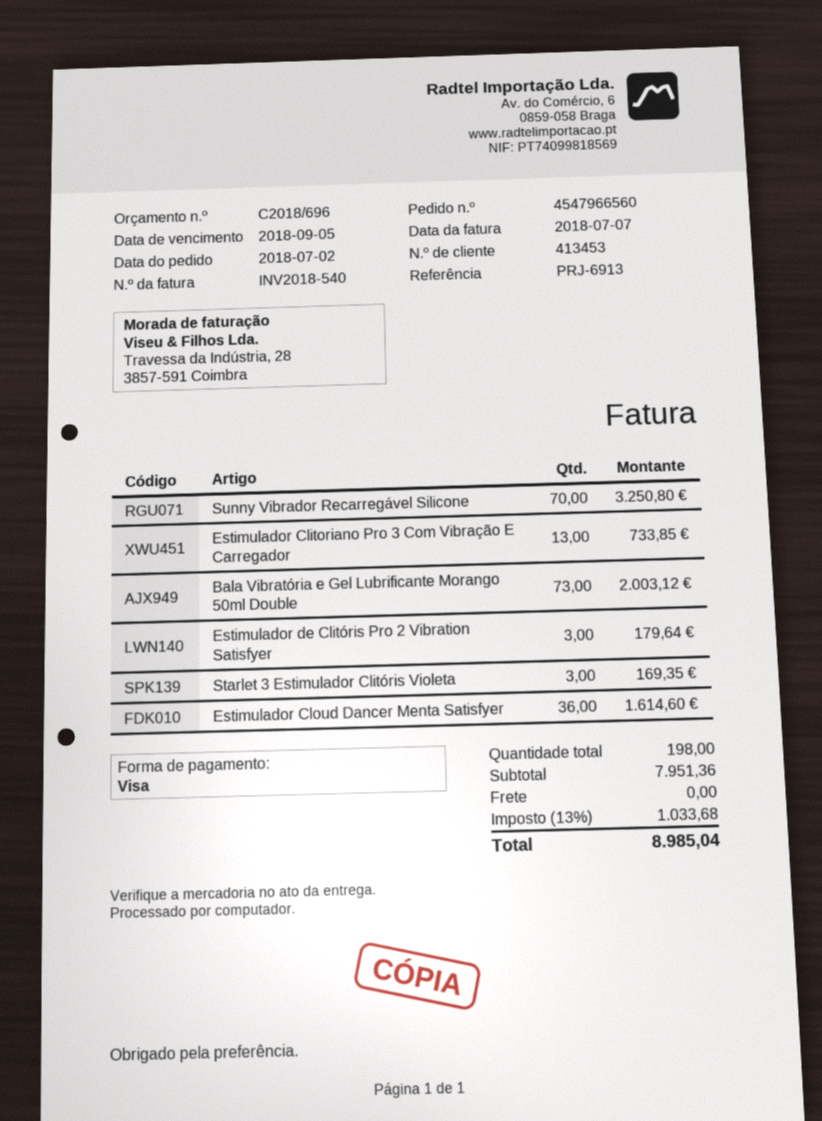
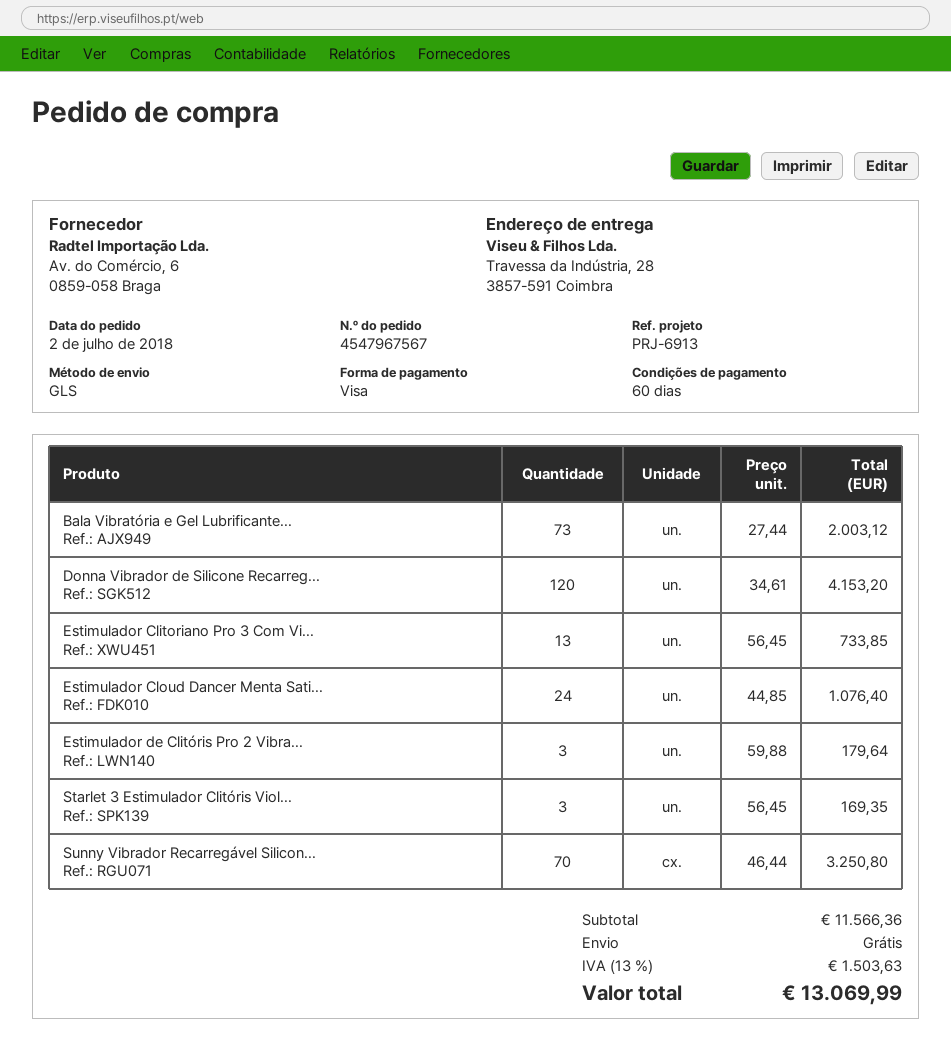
order number: 4547966560 -> 4547967567
Estimulador Cloud Dancer Menta Satisfyer: 36 for 1614.60 -> 24 for 1076.40
Donna Vibrador de Silicone Recarreg...: none -> 120 for 4153.20
subtotal: 7951.36 -> 11566.36
tax: 13% = 1033.68 -> 13% = 1503.63
total: 8985.04 -> 13069.99

